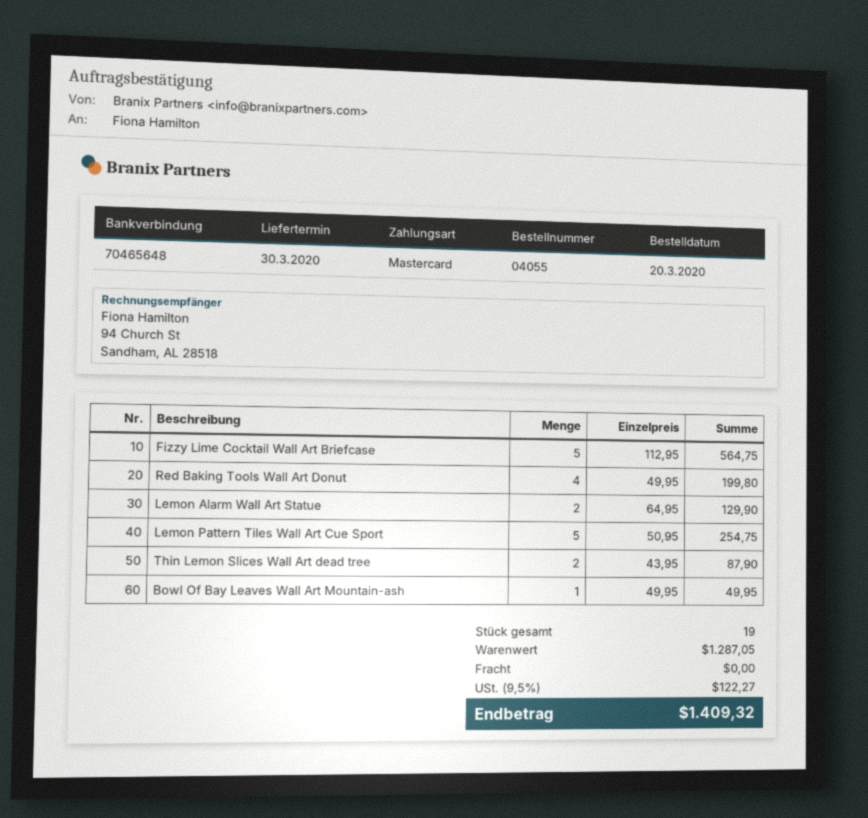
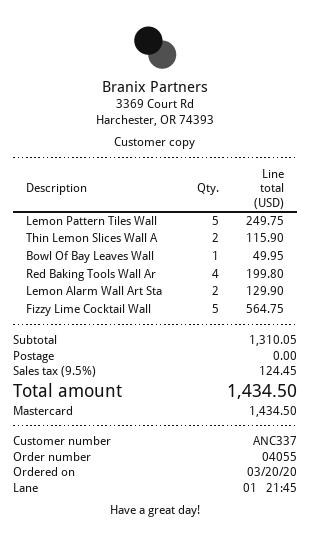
Lemon Pattern Tiles Wall Art Cue Sport: 5 for 254.75 -> 5 for 249.75
Thin Lemon Slices Wall Art dead tree: 2 for 87.90 -> 2 for 115.90
subtotal: 1287.05 -> 1310.05
tax: 9.5% = 122.27 -> 9.5% = 124.45
total: 1409.32 -> 1434.50

